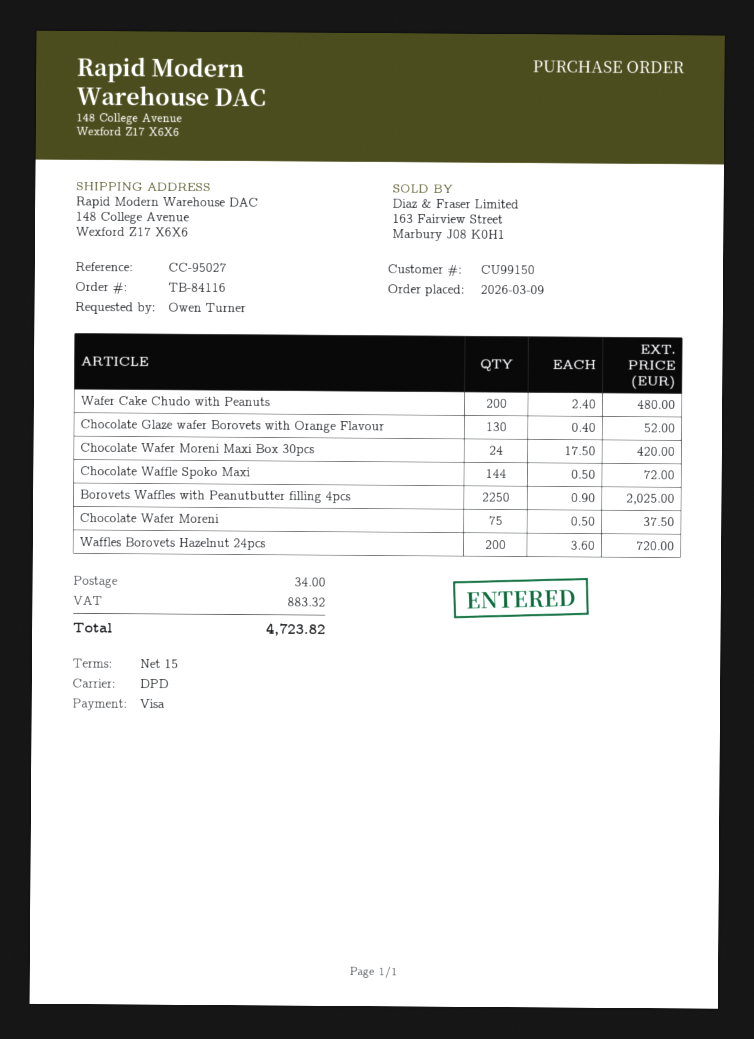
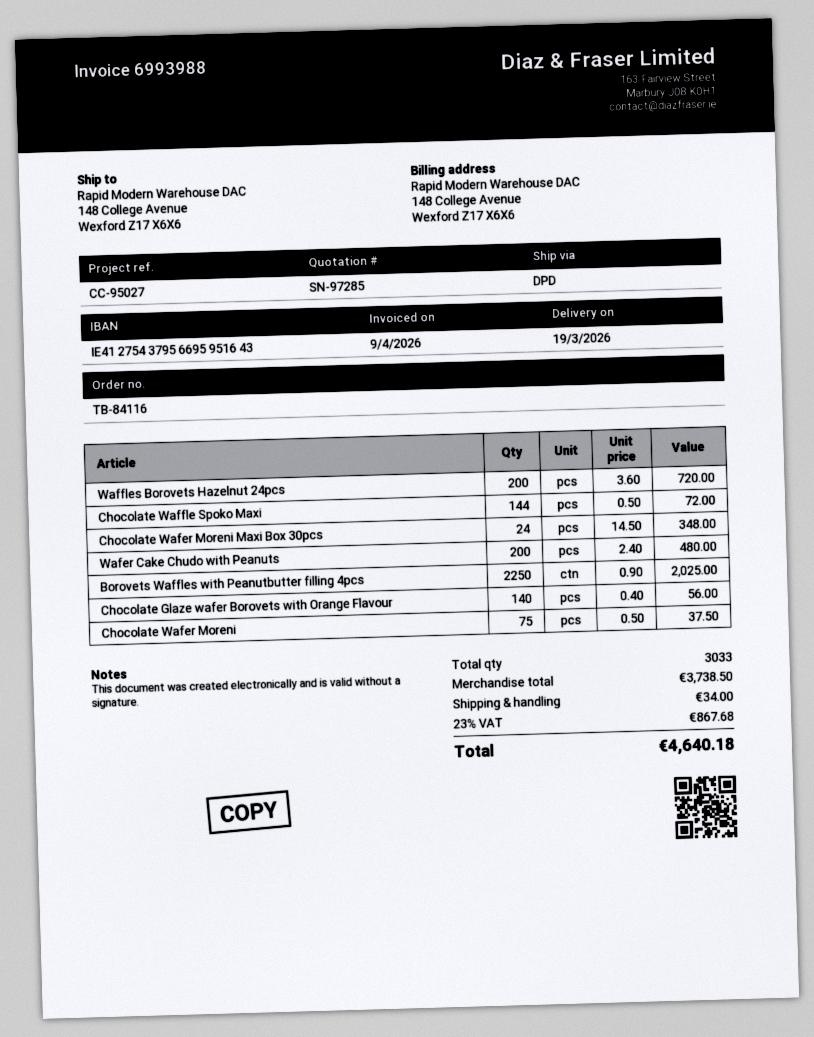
Chocolate Glaze wafer Borovets with Orange Flavour: 130 x 0.40 = 52.00 -> 140 x 0.40 = 56.00
Chocolate Wafer Moreni Maxi Box 30pcs: 24 x 17.50 = 420.00 -> 24 x 14.50 = 348.00
tax: 883.32 -> 867.68
total: 4723.82 -> 4640.18

